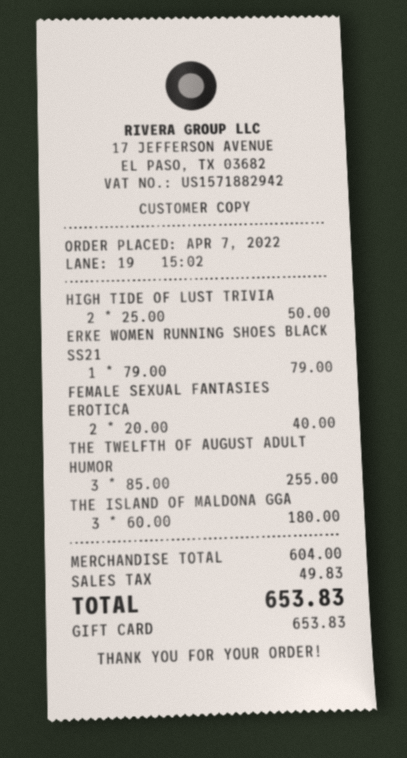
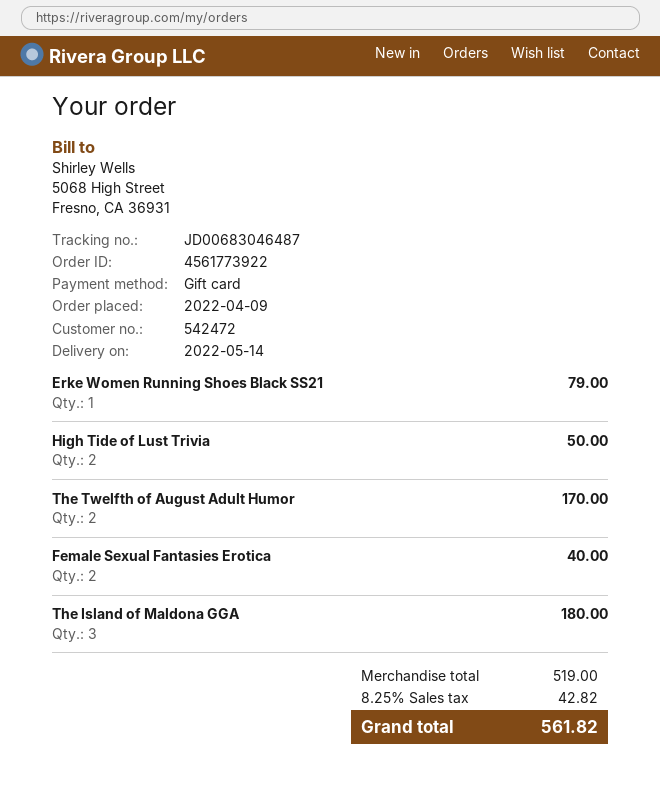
order date: 2022-04-07 -> 2022-04-09
THE TWELFTH OF AUGUST ADULT HUMOR: 3 for 255.00 -> 2 for 170.00
subtotal: 604.00 -> 519.00
tax: 49.83 -> 42.82
total: 653.83 -> 561.82

